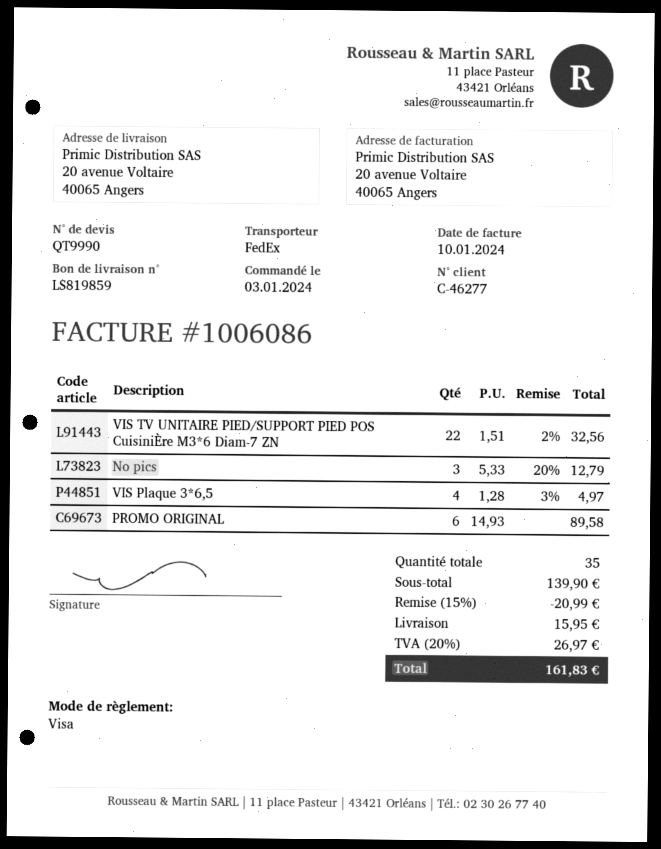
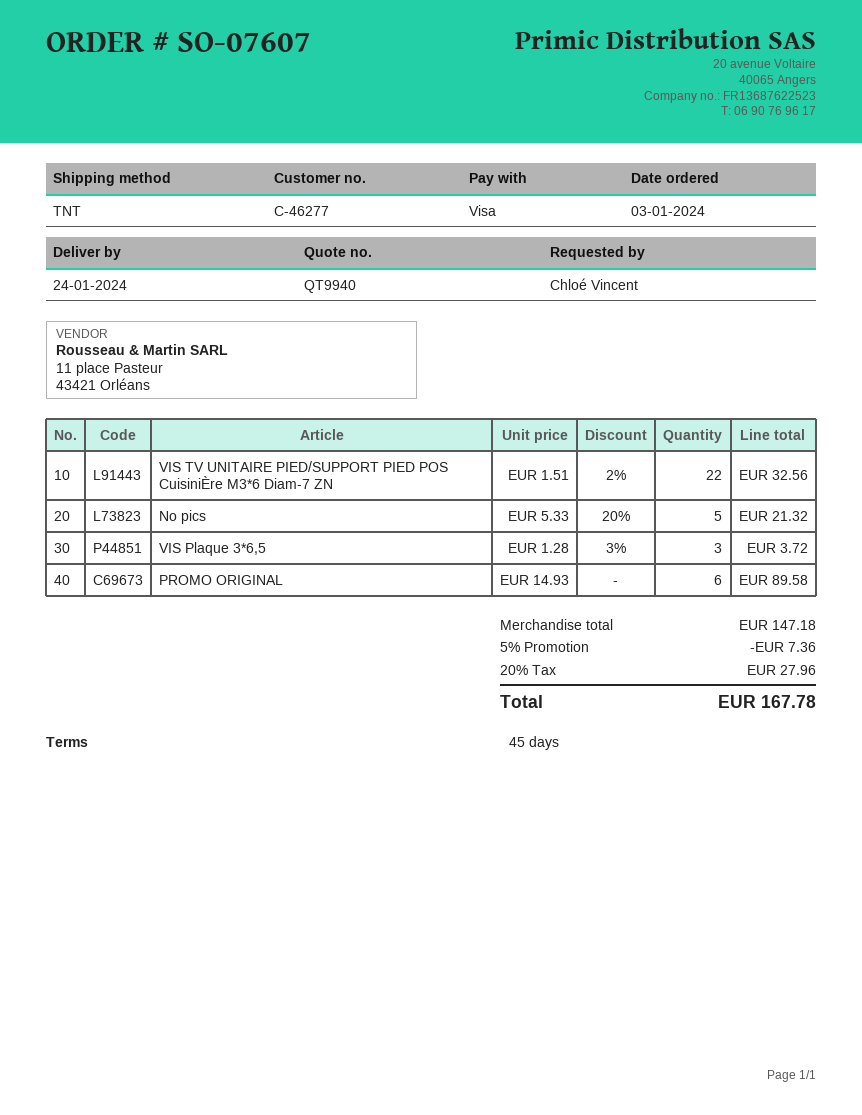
quote number: QT9990 -> QT9940
shipping method: FedEx -> TNT
No pics: 3 x 5.33 - 20% = 12.79 -> 5 x 5.33 - 20% = 21.32
VIS Plaque 3*6,5: 4 x 1.28 - 3% = 4.97 -> 3 x 1.28 - 3% = 3.72
subtotal: 139.90 -> 147.18
discount: 15% = 20.99 -> 5% = 7.36
shipping: 15.95 -> none
tax: 20% = 26.97 -> 20% = 27.96
total: 161.83 -> 167.78

